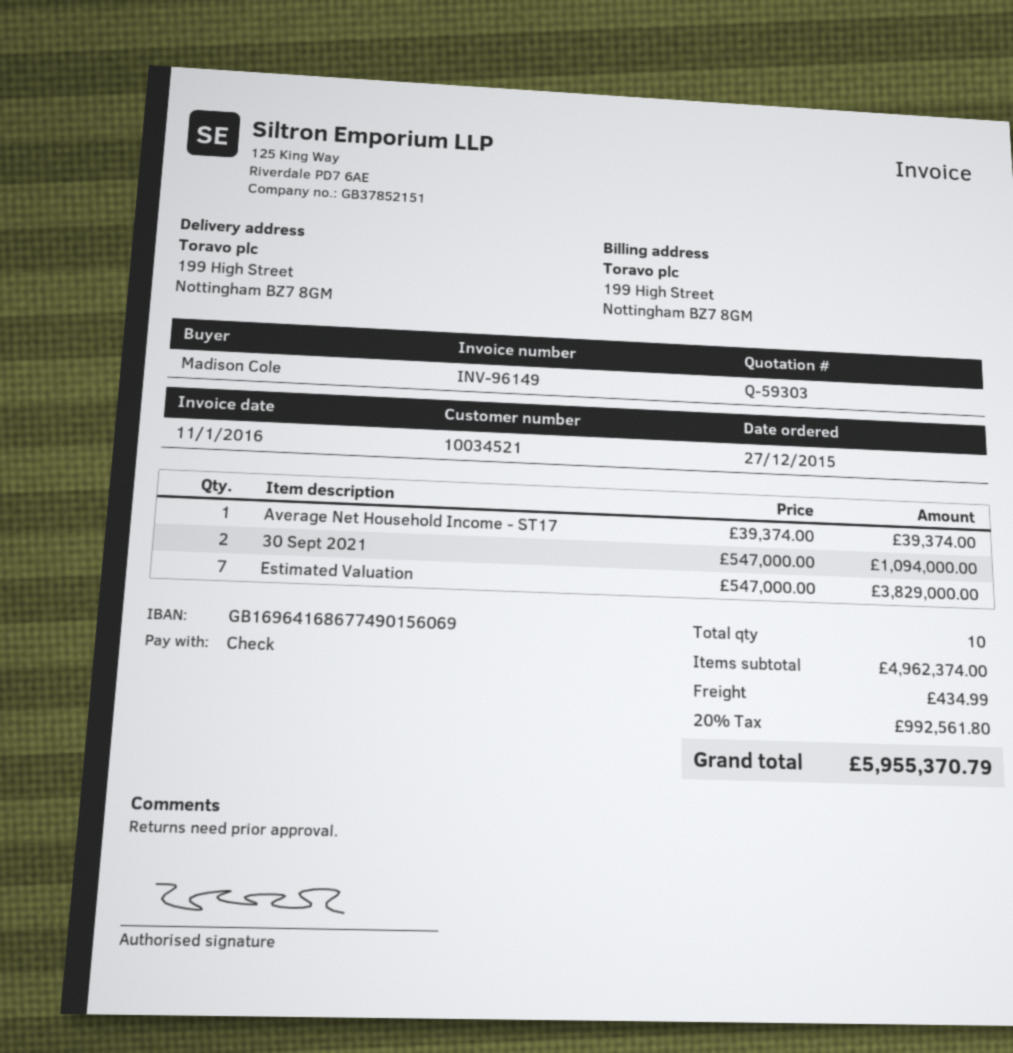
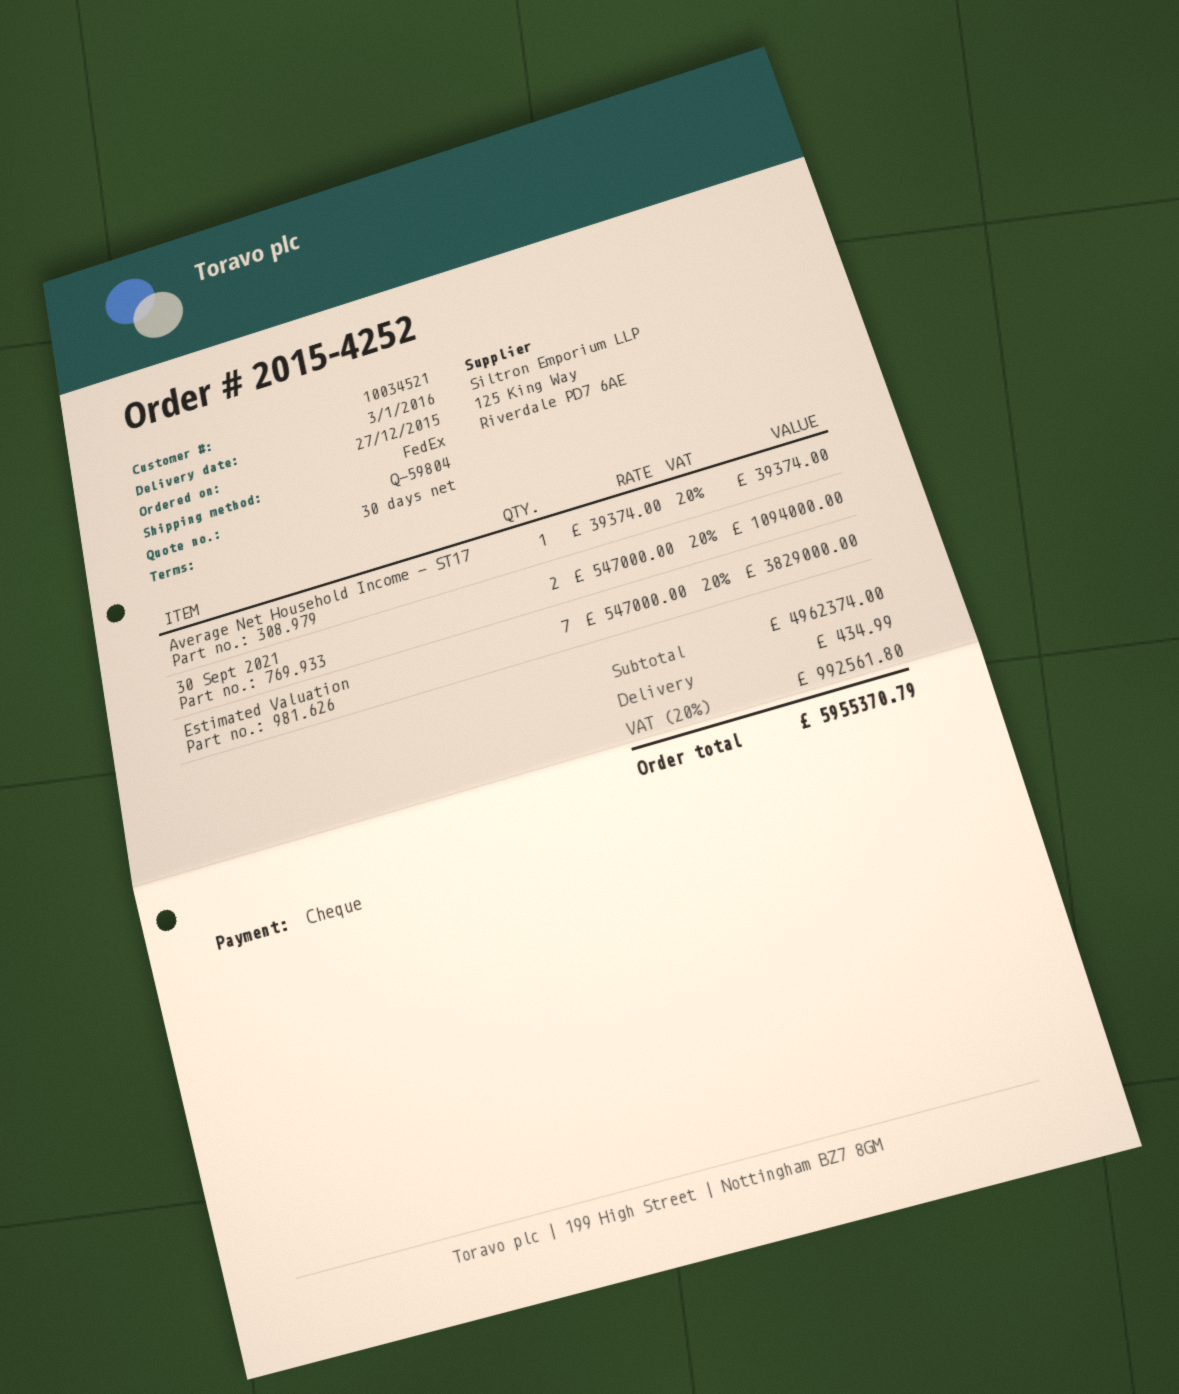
quote number: Q-59303 -> Q-59804

